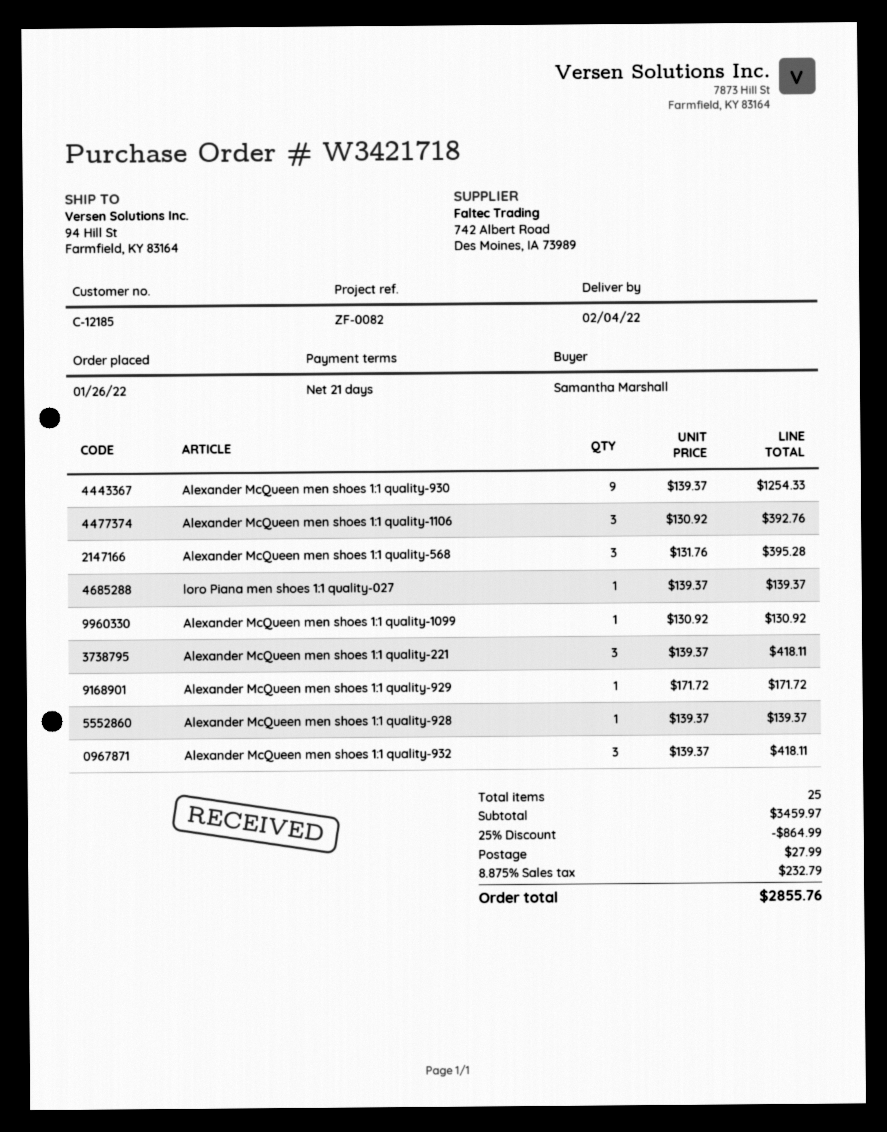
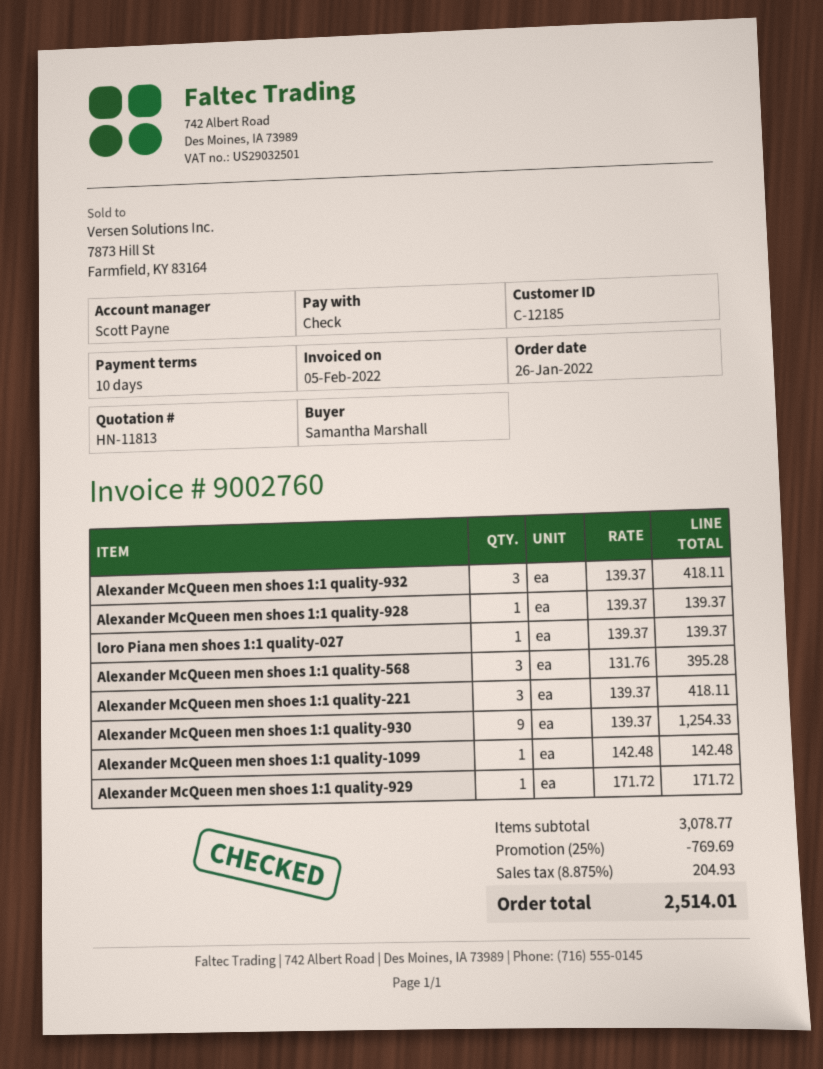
payment terms: 21 days -> 10 days
Alexander McQueen men shoes 1:1 quality-1106: 3 x 130.92 = 392.76 -> none
Alexander McQueen men shoes 1:1 quality-1099: 1 x 130.92 = 130.92 -> 1 x 142.48 = 142.48
subtotal: 3459.97 -> 3078.77
discount: 25% = 864.99 -> 25% = 769.69
shipping: 27.99 -> none
tax: 8.875% = 232.79 -> 8.875% = 204.93
total: 2855.76 -> 2514.01

